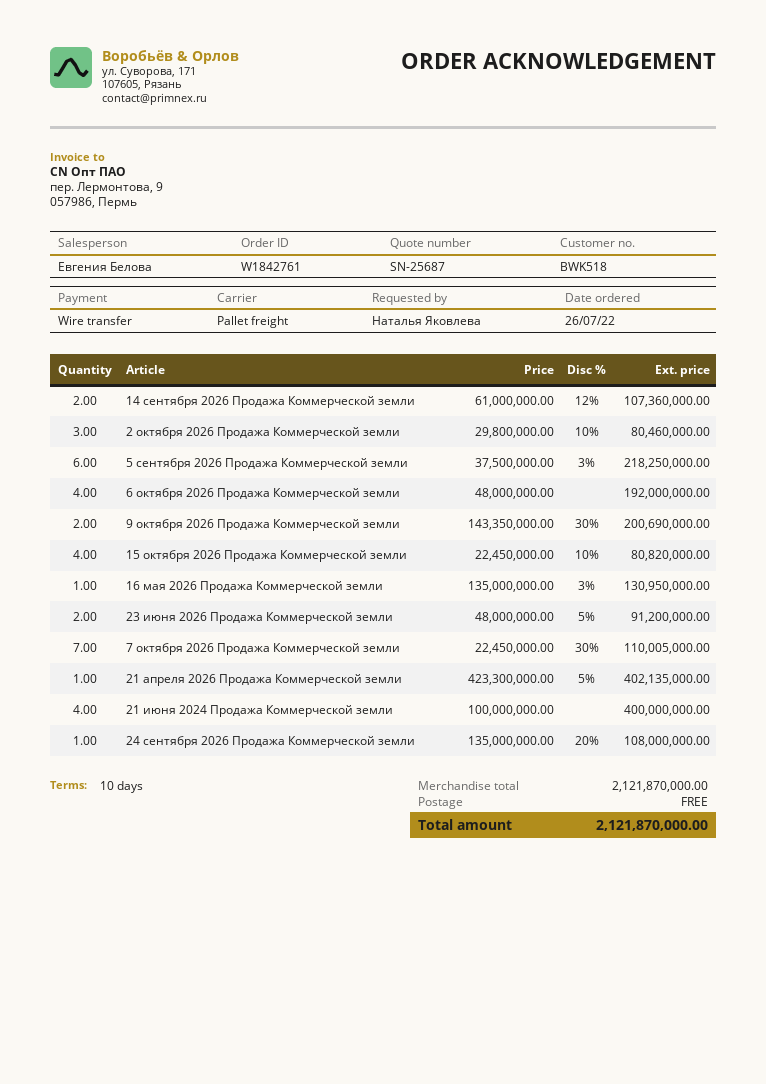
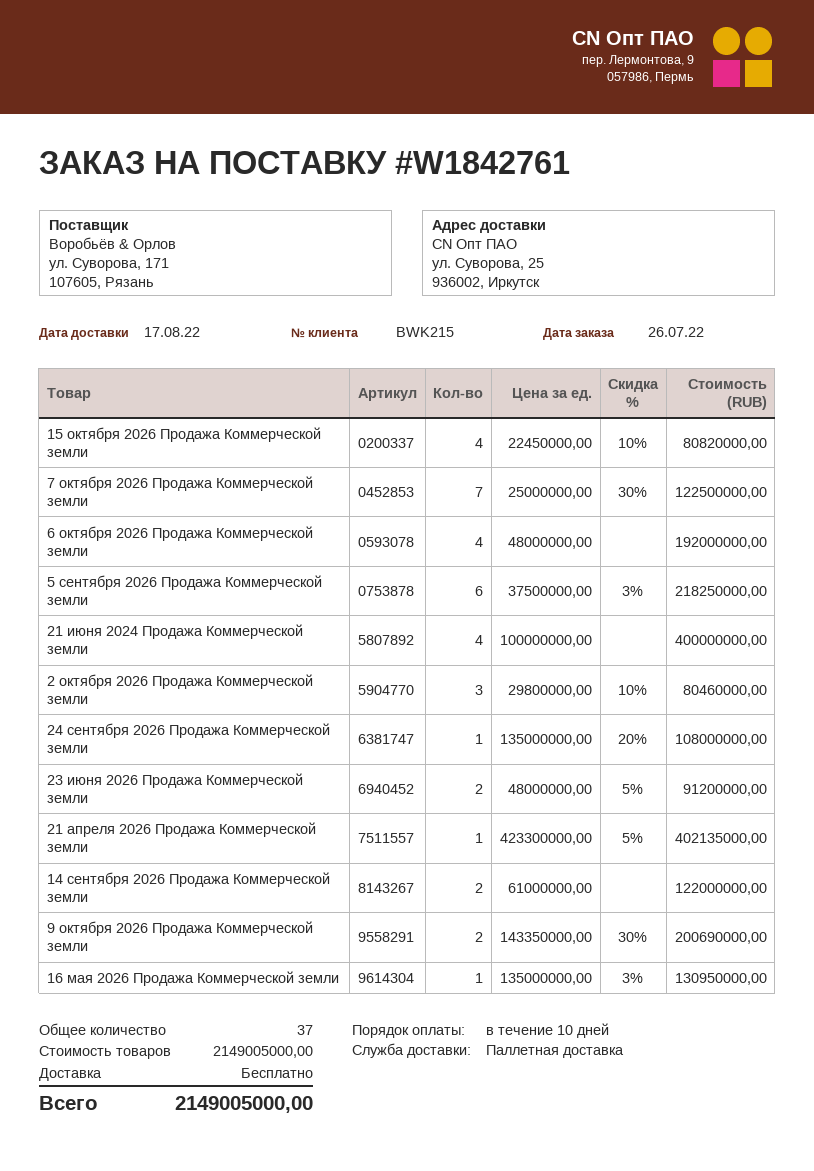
customer number: BWK518 -> BWK215
14 сентября 2026 Продажа Коммерческой земли: 2 x 61000000.00 - 12% = 107360000.00 -> 2 x 61000000.00 = 122000000.00
7 октября 2026 Продажа Коммерческой земли: 7 x 22450000.00 - 30% = 110005000.00 -> 7 x 25000000.00 - 30% = 122500000.00
subtotal: 2121870000.00 -> 2149005000.00
total: 2121870000.00 -> 2149005000.00

